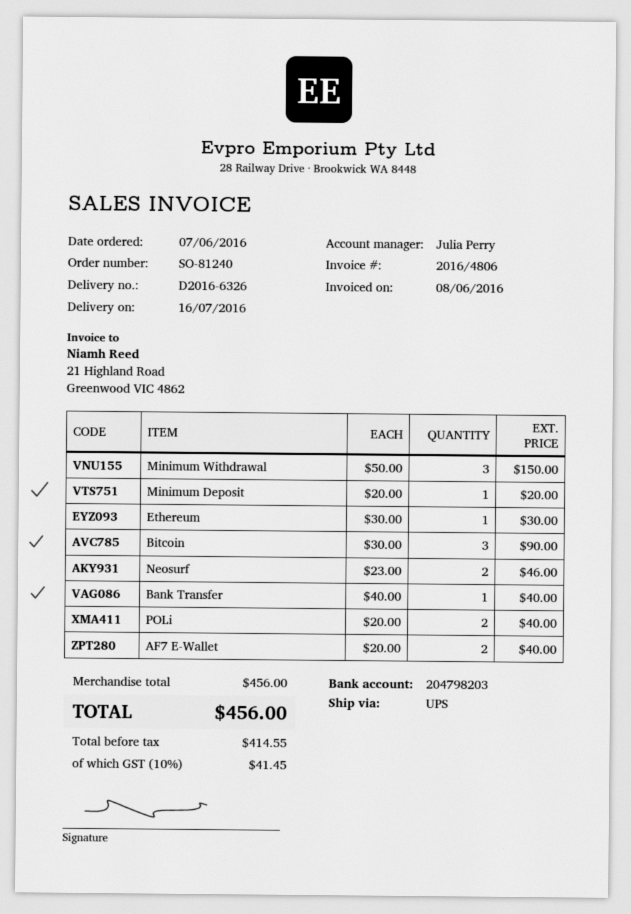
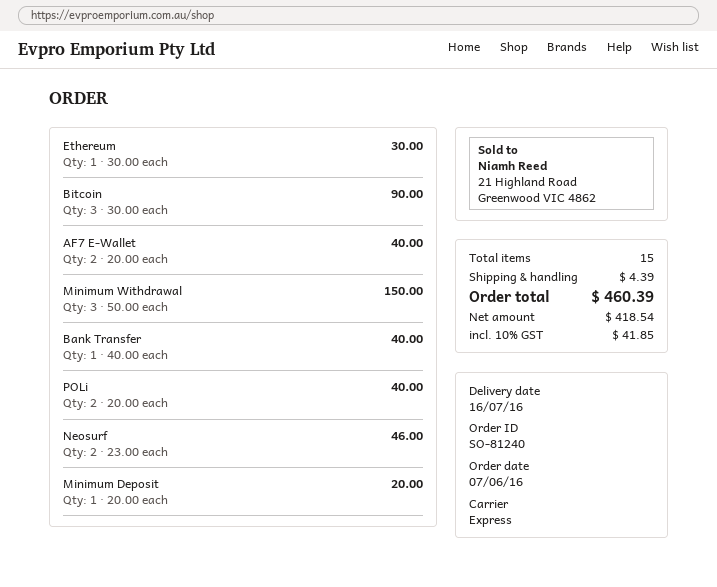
shipping method: UPS -> express
shipping: none -> 4.39
net: 414.55 -> 418.54
tax: 10% = 41.45 -> 10% = 41.85
total: 456.00 -> 460.39

